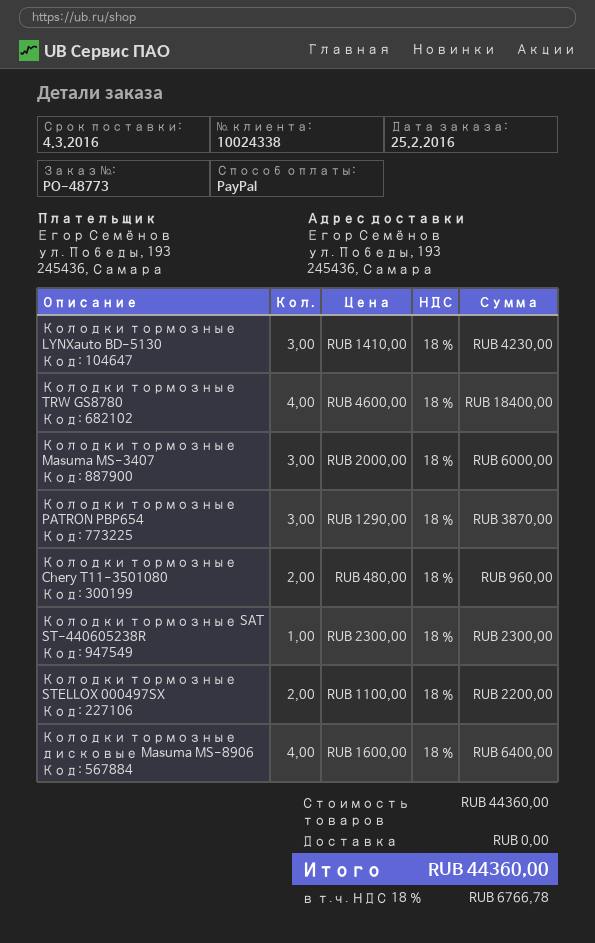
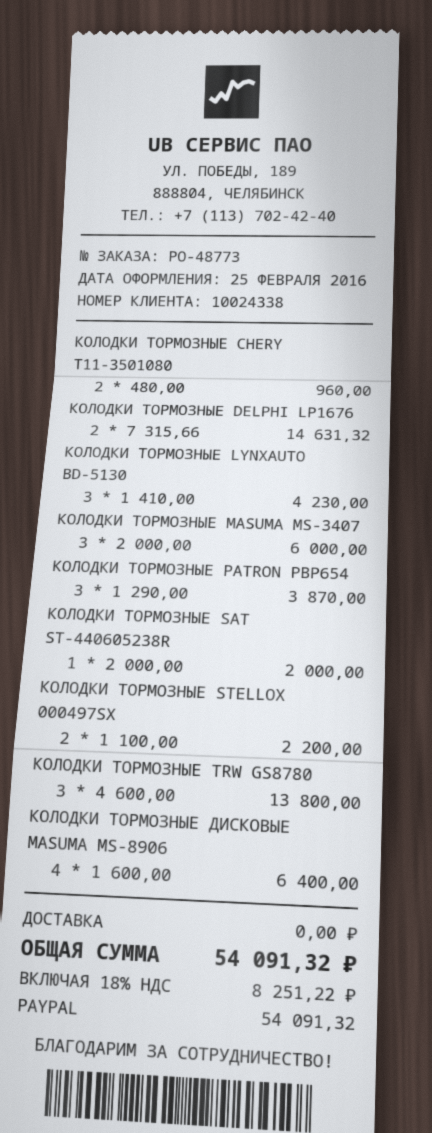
Колодки тормозные TRW GS8780: 4 x 4600.00 = 18400.00 -> 3 x 4600.00 = 13800.00
Колодки тормозные SAT ST-440605238R: 1 x 2300.00 = 2300.00 -> 1 x 2000.00 = 2000.00
КОЛОДКИ ТОРМОЗНЫЕ DELPHI LP1676: none -> 2 x 7315.66 = 14631.32
tax: 18% = 6766.78 -> 18% = 8251.22
total: 44360.00 -> 54091.32

